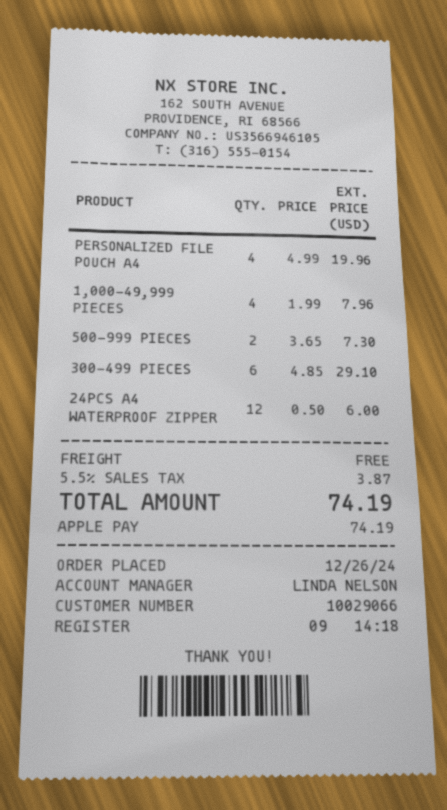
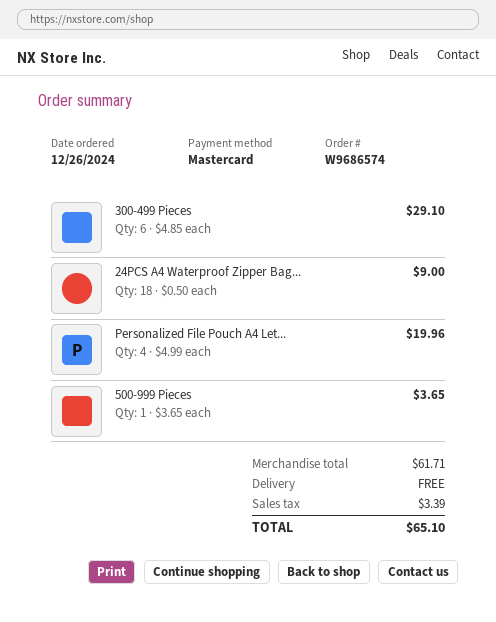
payment method: Apple Pay -> Mastercard
1,000-49,999 PIECES: 4 x 1.99 = 7.96 -> none
500-999 PIECES: 2 x 3.65 = 7.30 -> 1 x 3.65 = 3.65
24PCS A4 WATERPROOF ZIPPER: 12 x 0.50 = 6.00 -> 18 x 0.50 = 9.00
tax: 3.87 -> 3.39
total: 74.19 -> 65.10

